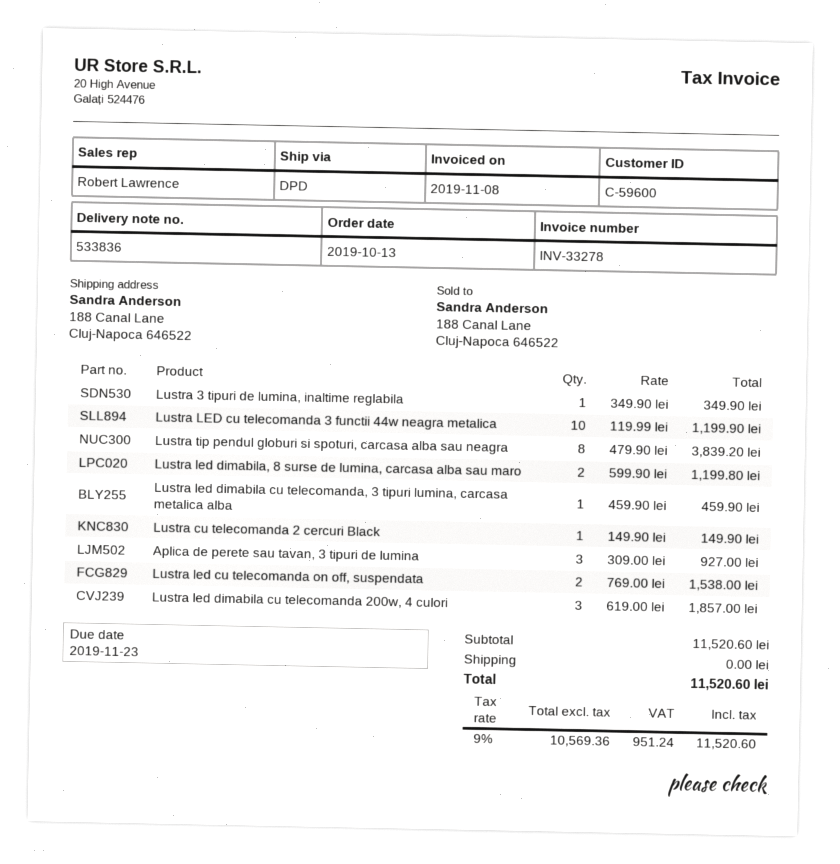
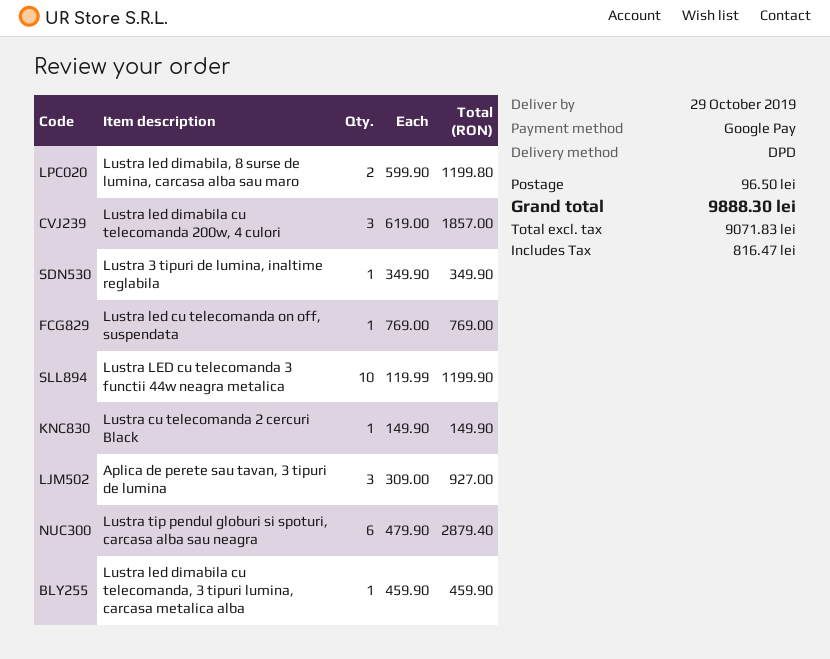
Lustra tip pendul globuri si spoturi, carcasa alba sau neagra: 8 x 479.90 = 3839.20 -> 6 x 479.90 = 2879.40
Lustra led cu telecomanda on off, suspendata: 2 x 769.00 = 1538.00 -> 1 x 769.00 = 769.00
shipping: 0.00 -> 96.50
net: 10569.36 -> 9071.83
tax: 951.24 -> 816.47
total: 11520.60 -> 9888.30

